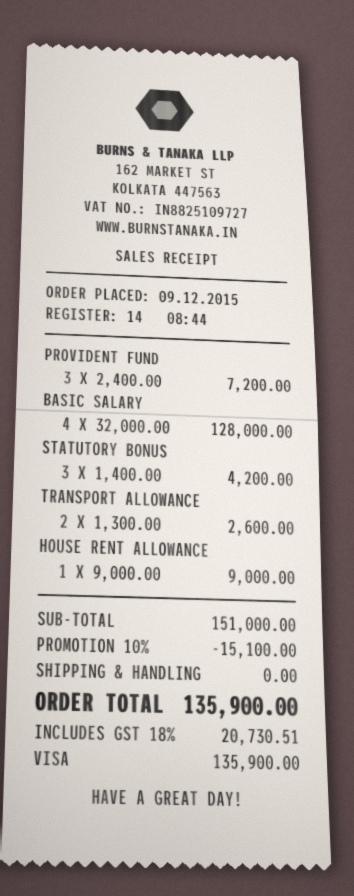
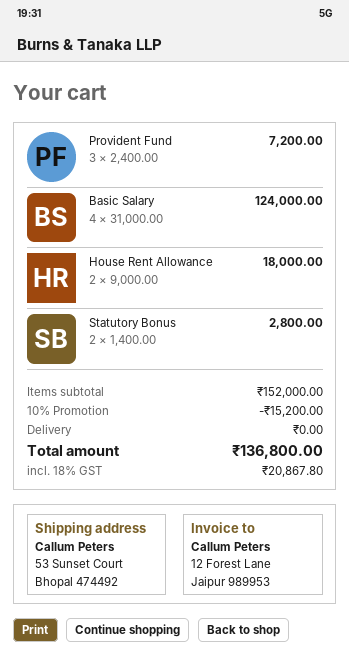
BASIC SALARY: 4 x 32000.00 = 128000.00 -> 4 x 31000.00 = 124000.00
STATUTORY BONUS: 3 x 1400.00 = 4200.00 -> 2 x 1400.00 = 2800.00
TRANSPORT ALLOWANCE: 2 x 1300.00 = 2600.00 -> none
HOUSE RENT ALLOWANCE: 1 x 9000.00 = 9000.00 -> 2 x 9000.00 = 18000.00
subtotal: 151000.00 -> 152000.00
discount: 10% = 15100.00 -> 10% = 15200.00
tax: 18% = 20730.51 -> 18% = 20867.80
total: 135900.00 -> 136800.00

